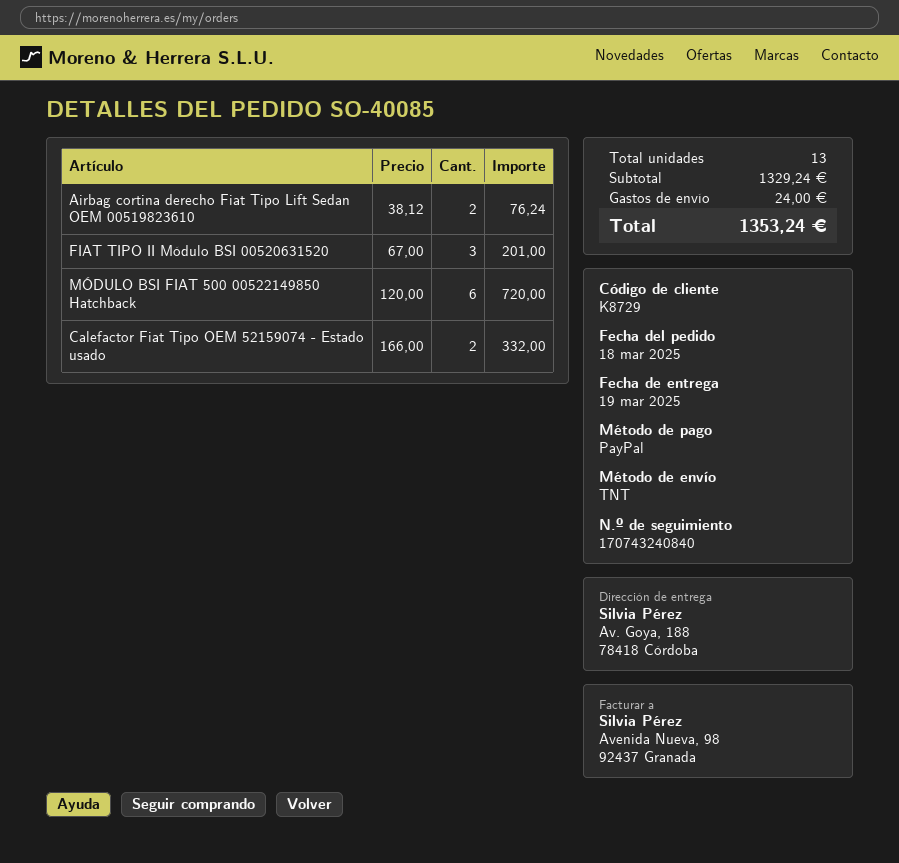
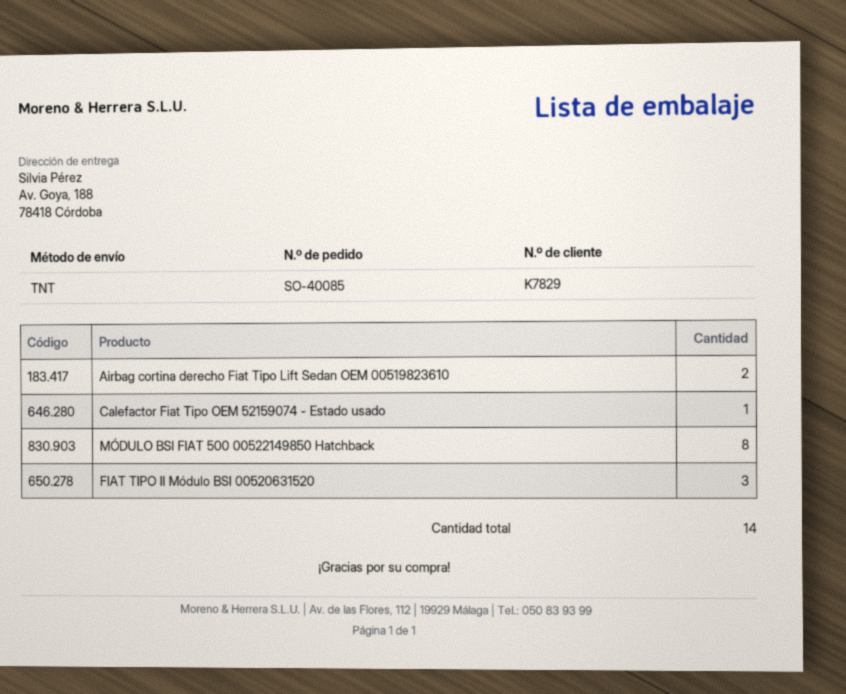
customer number: K8729 -> K7829
MÓDULO BSI FIAT 500 00522149850 Hatchback: 6 -> 8
Calefactor Fiat Tipo OEM 52159074 - Estado usado: 2 -> 1
total quantity: 13 -> 14

